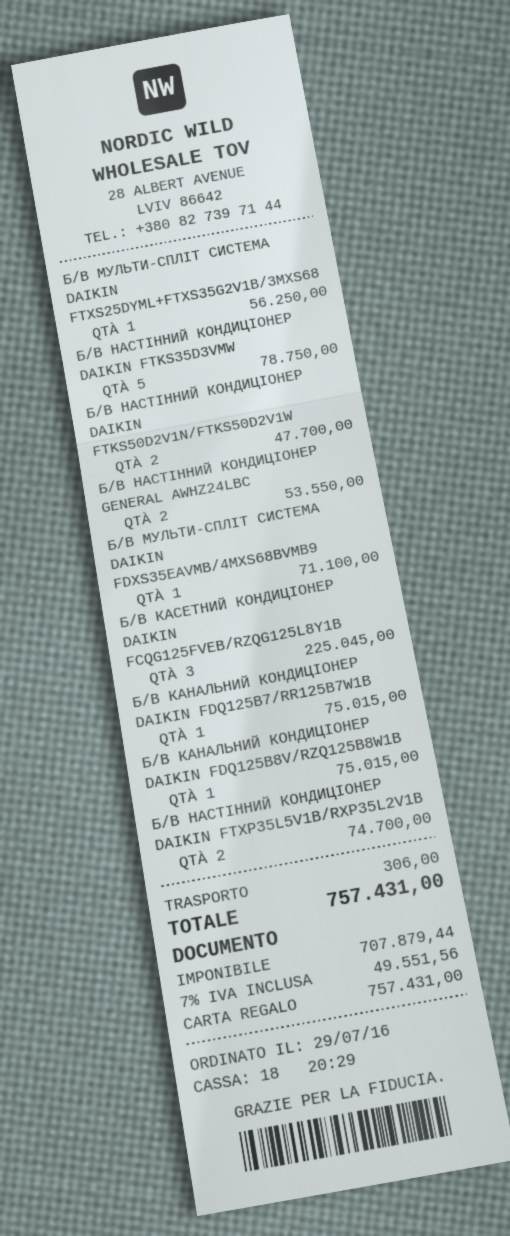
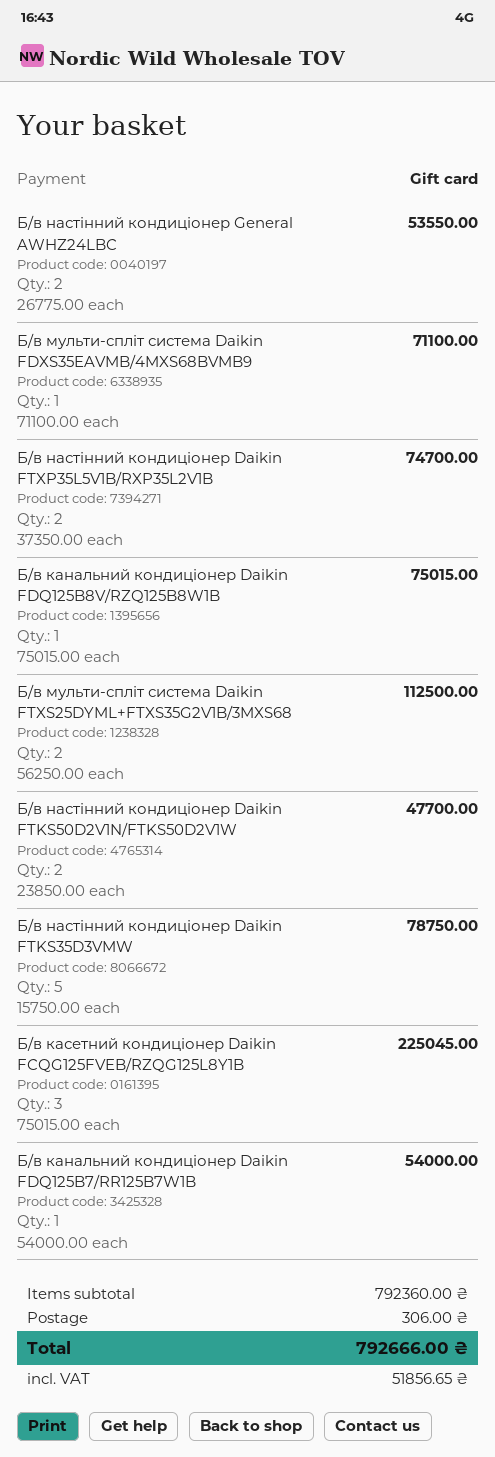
Б/В МУЛЬТИ-СПЛІТ СИСТЕМА DAIKIN FTXS25DYML+FTXS35G2V1B/3MXS68: 1 for 56250.00 -> 2 for 112500.00
Б/В КАНАЛЬНИЙ КОНДИЦІОНЕР DAIKIN FDQ125B7/RR125B7W1B: 1 for 75015.00 -> 1 for 54000.00
tax: 49551.56 -> 51856.65
total: 757431.00 -> 792666.00

